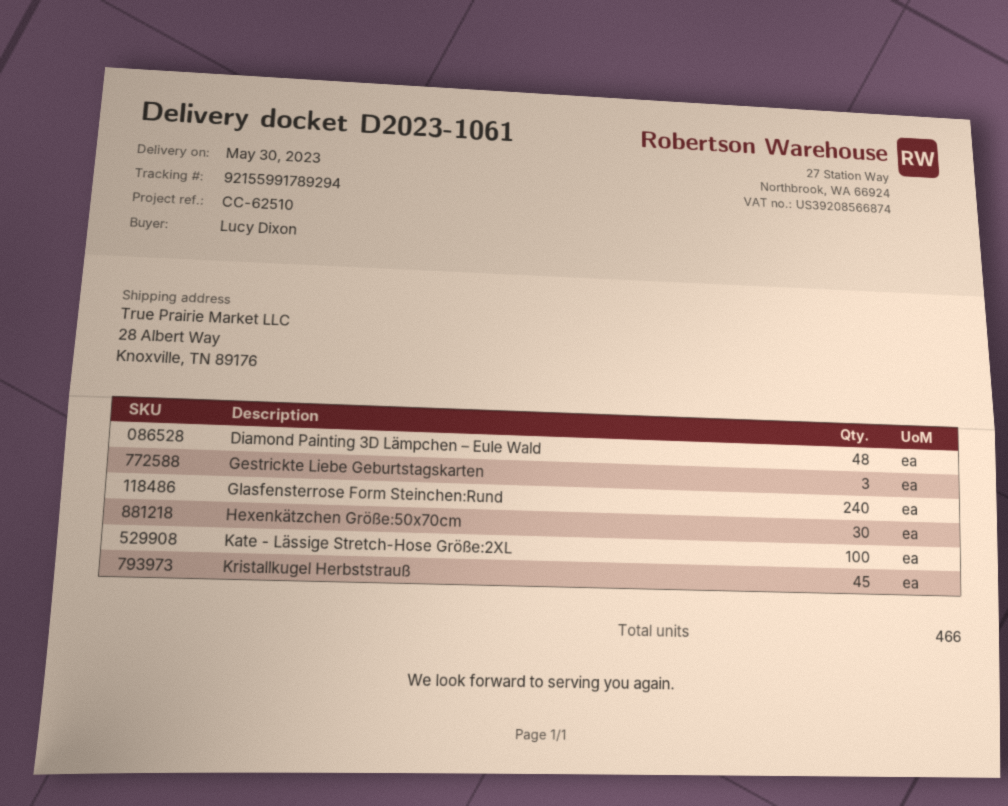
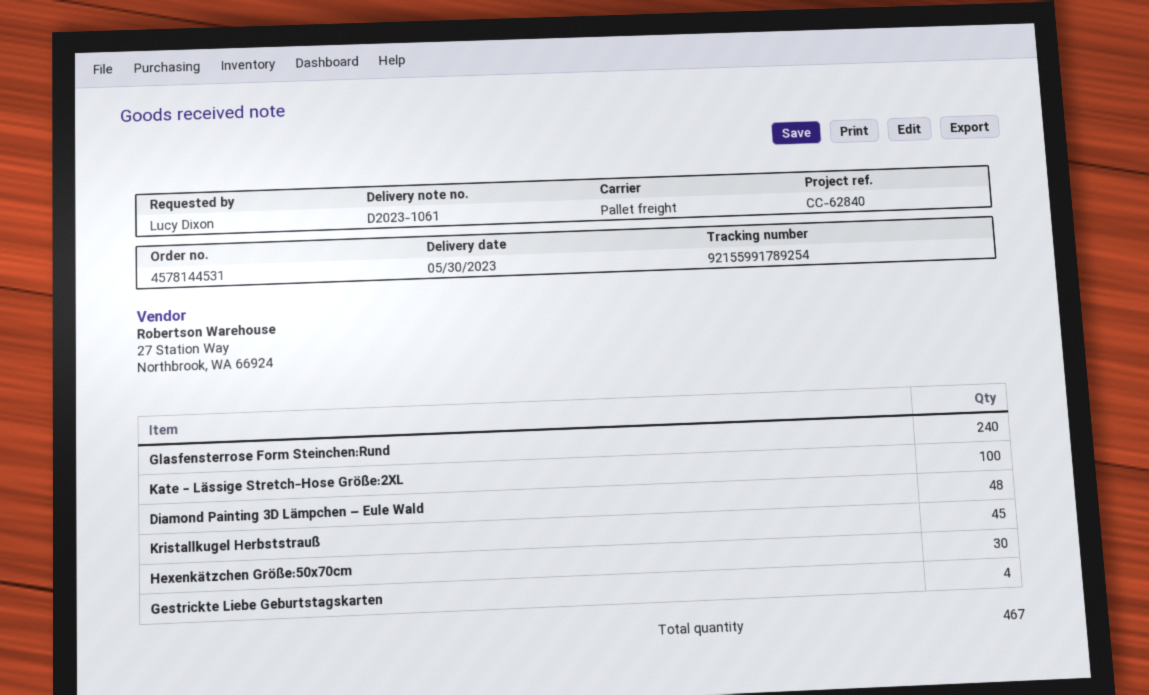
reference: CC-62510 -> CC-62840
tracking number: 92155991789294 -> 92155991789254
Gestrickte Liebe Geburtstagskarten: 3 -> 4
total quantity: 466 -> 467

